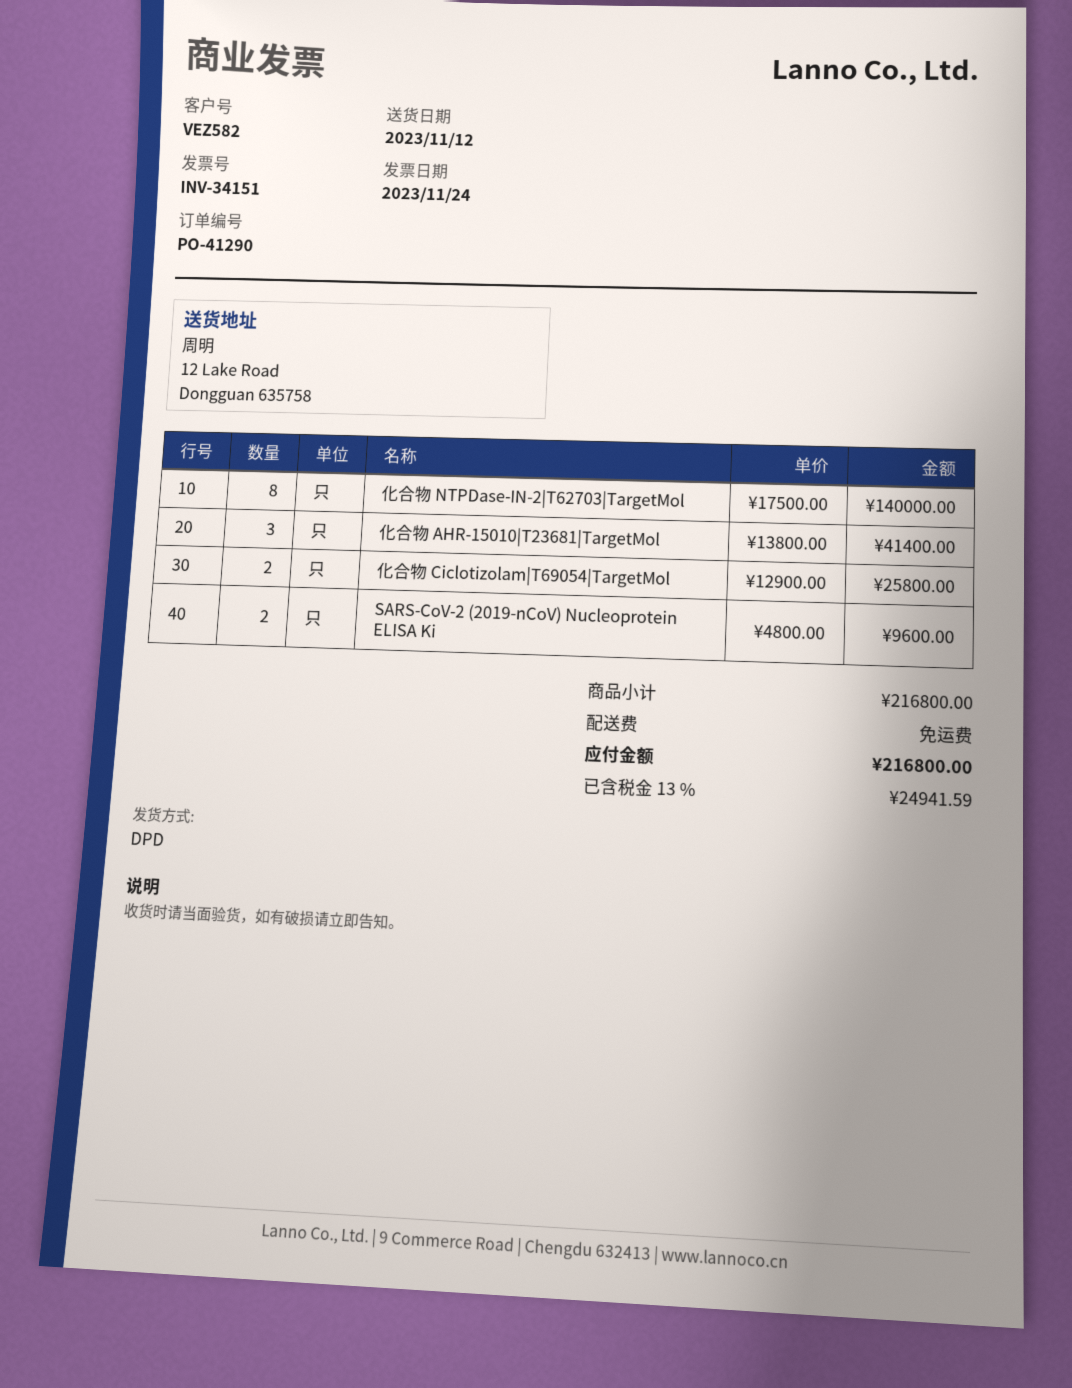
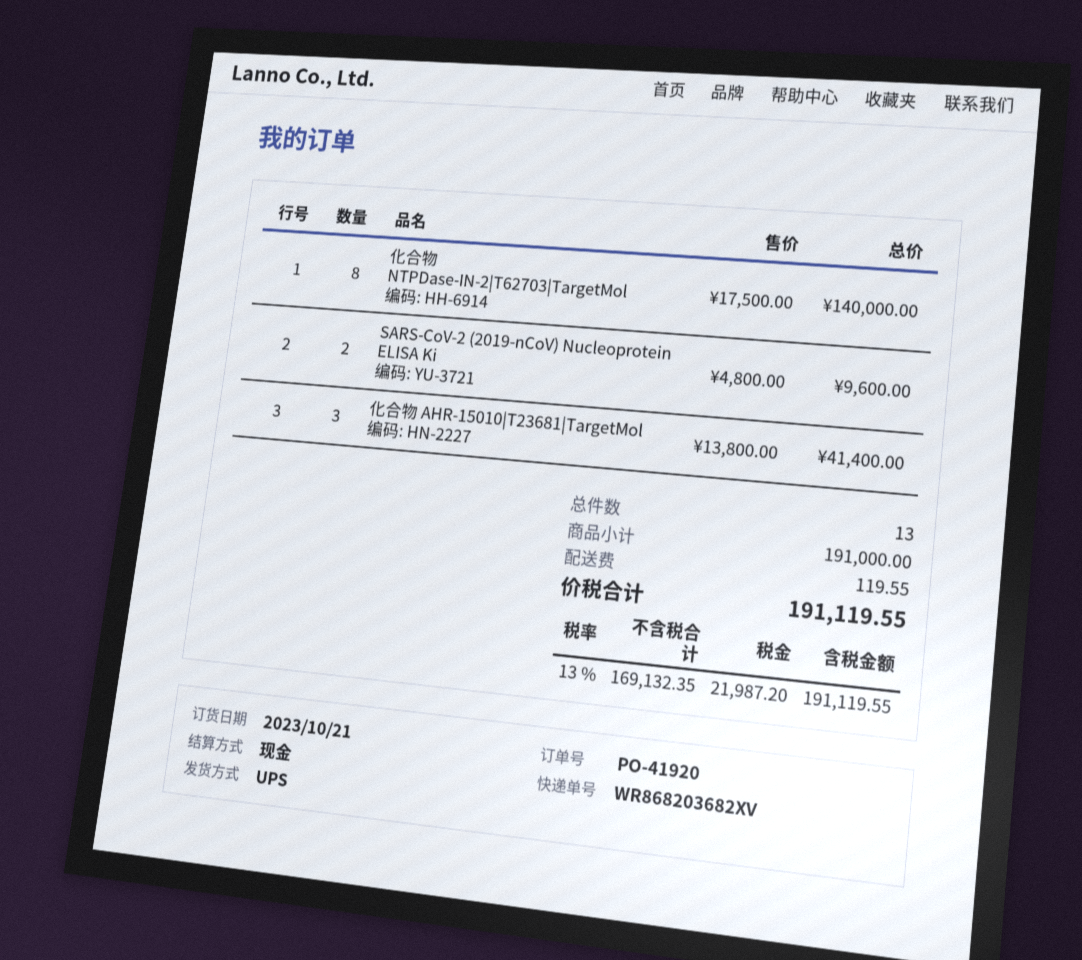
order number: PO-41290 -> PO-41920
shipping method: DPD -> UPS
化合物 Ciclotizolam|T69054|TargetMol: 2 x 12900.00 = 25800.00 -> none
subtotal: 216800.00 -> 191000.00
shipping: 0.00 -> 119.55
tax: 13% = 24941.59 -> 13% = 21987.20
total: 216800.00 -> 191119.55

